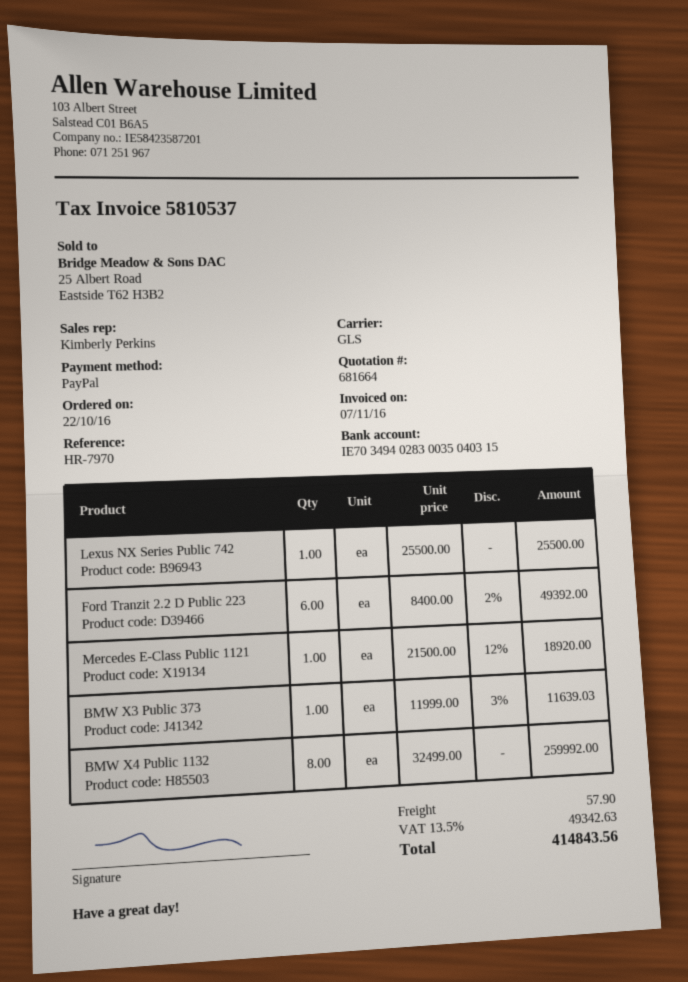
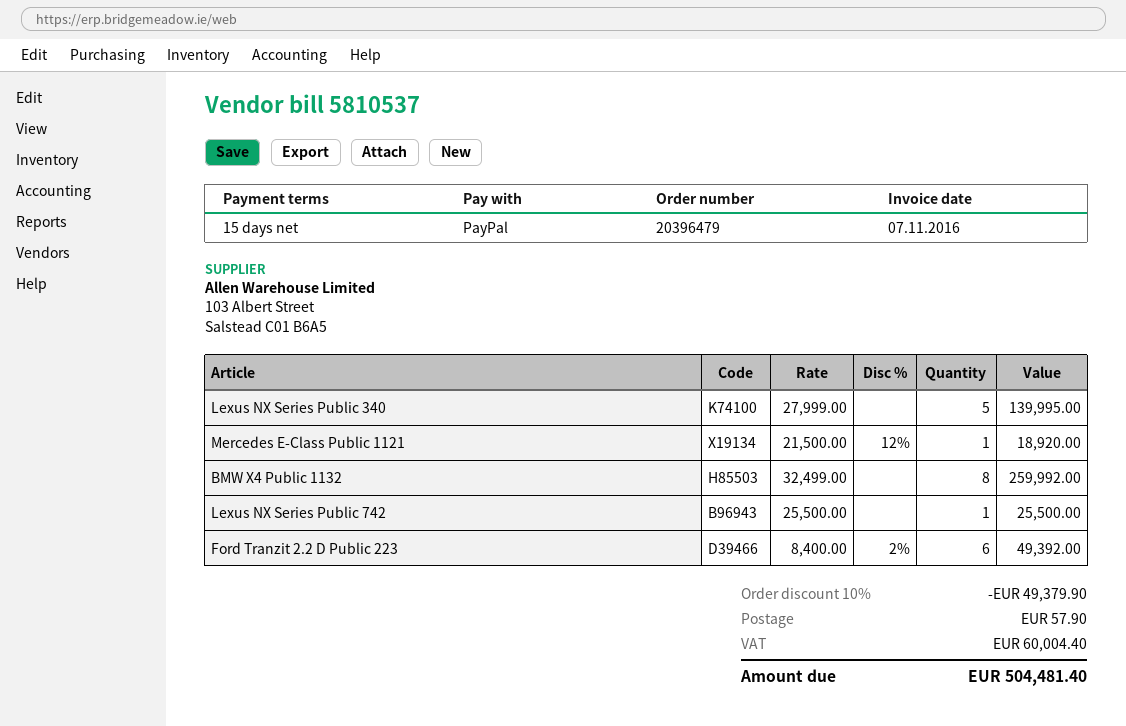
BMW X3 Public 373: 1 x 11999.00 - 3% = 11639.03 -> none
Lexus NX Series Public 340: none -> 5 x 27999.00 = 139995.00
discount: none -> 10% = 49379.90
tax: 49342.63 -> 60004.40
total: 414843.56 -> 504481.40

